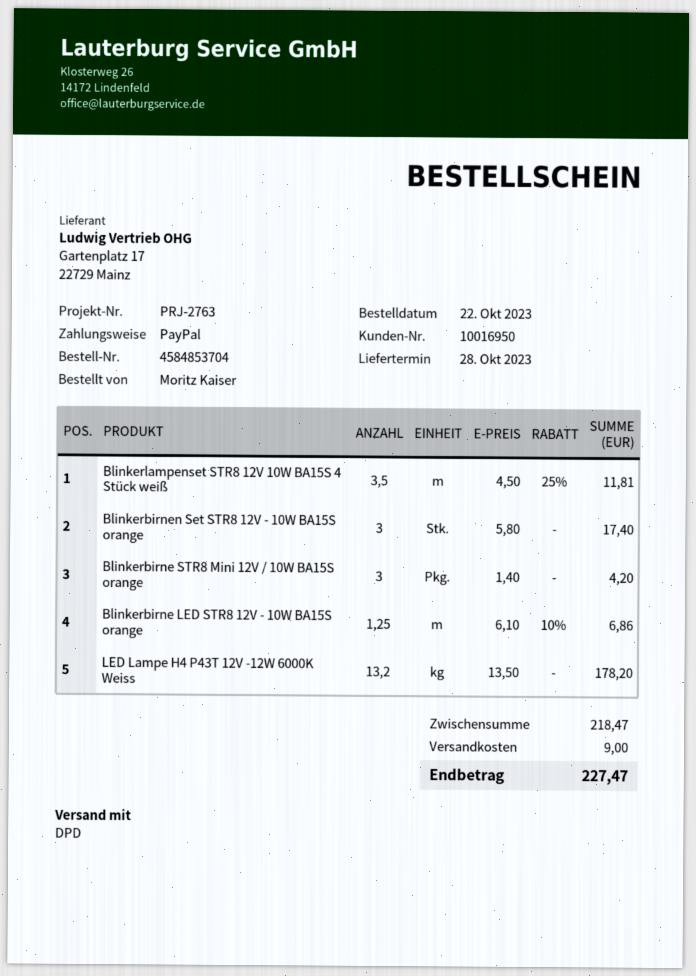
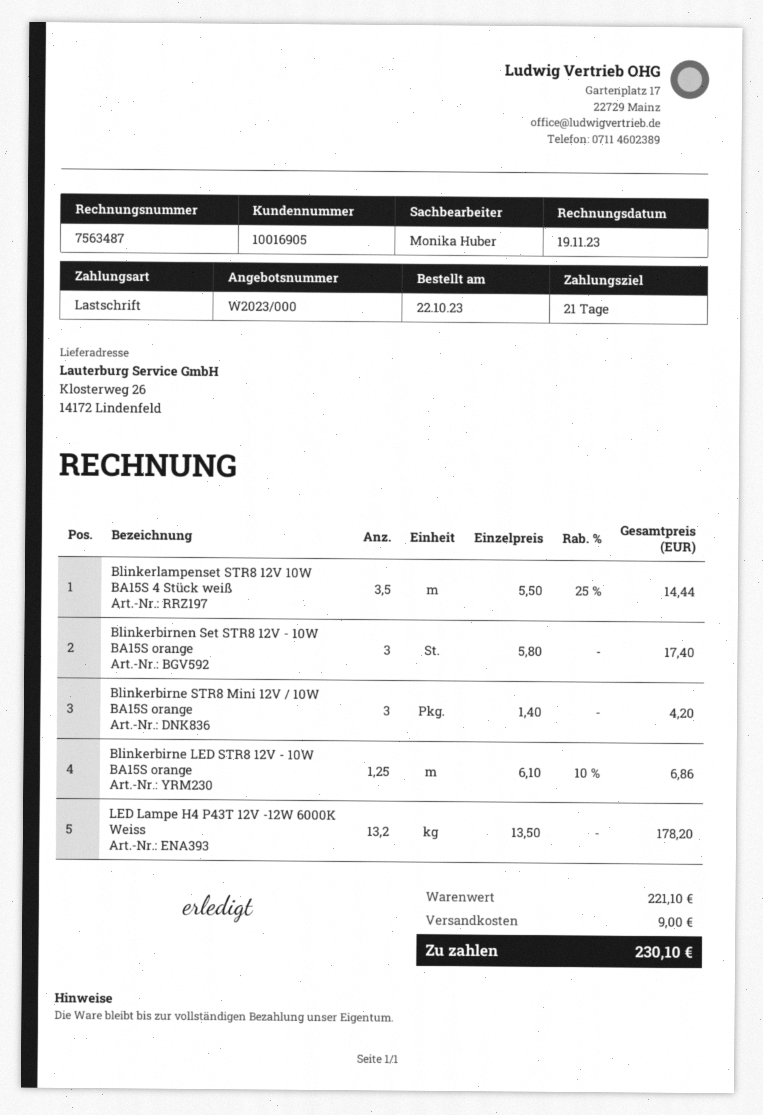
customer number: 10016950 -> 10016905
payment method: PayPal -> direct debit
Blinkerlampenset STR8 12V 10W BA15S 4 Stück weiß: 3.5 x 4.50 - 25% = 11.81 -> 3.5 x 5.50 - 25% = 14.44
subtotal: 218.47 -> 221.10
total: 227.47 -> 230.10

